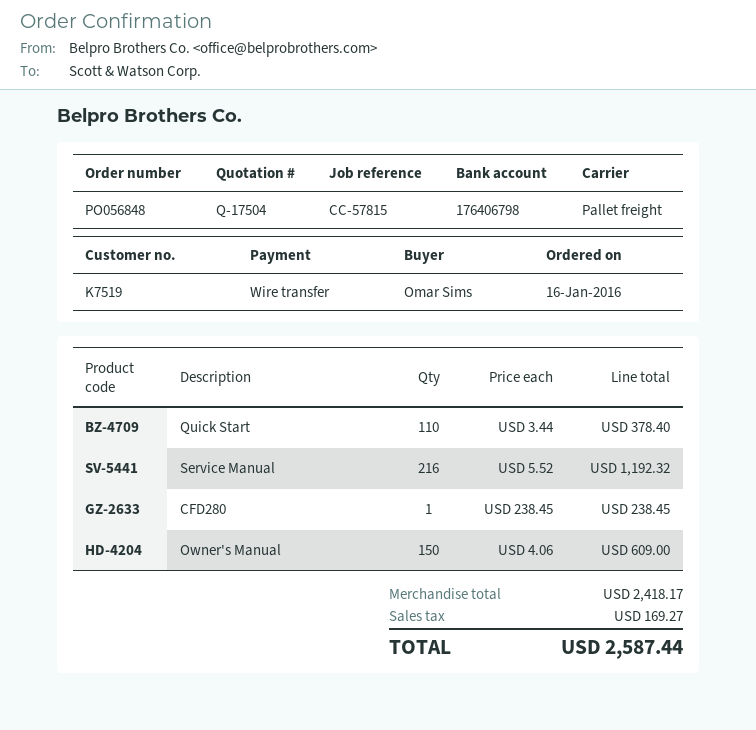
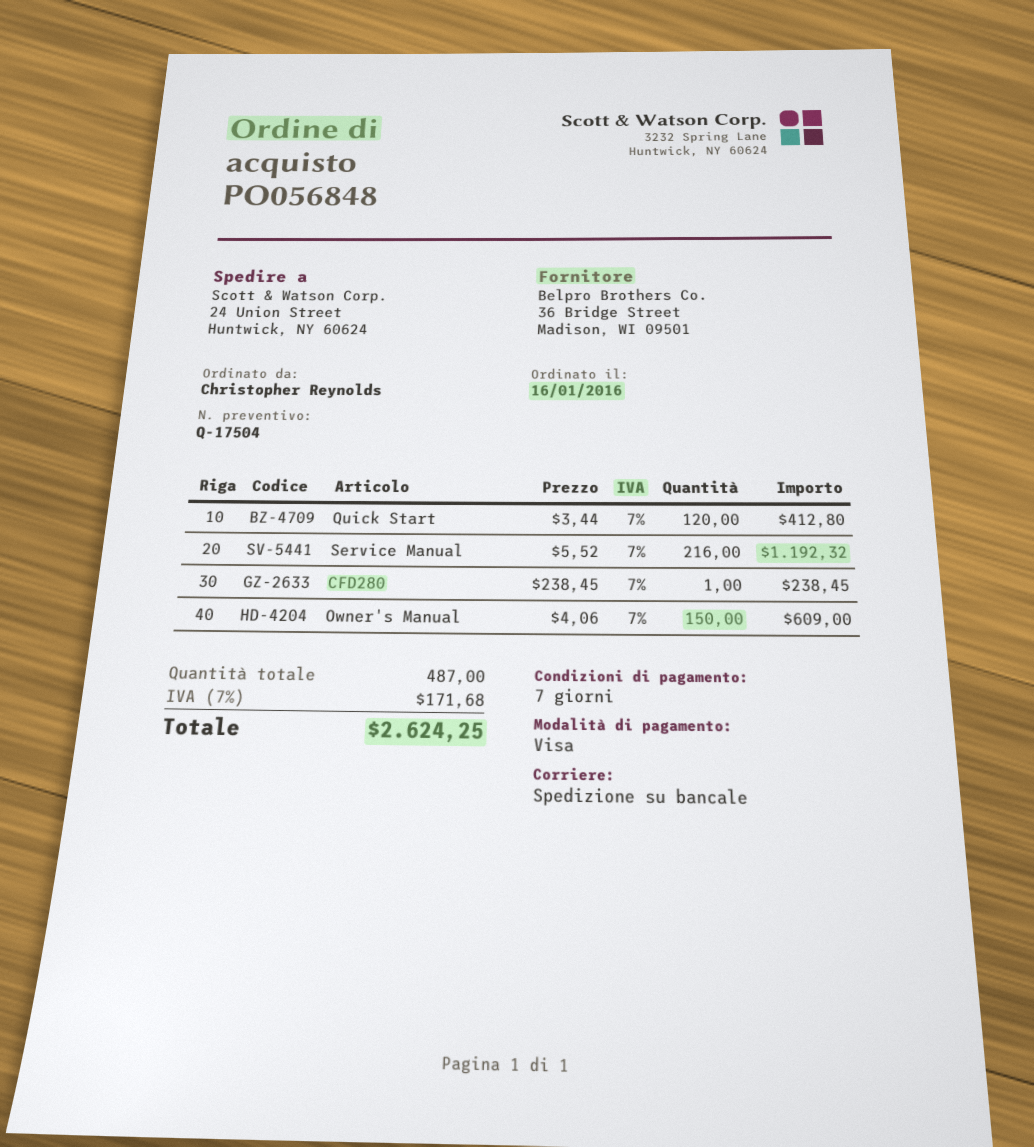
ordered by: Omar Sims -> Christopher Reynolds
payment method: bank transfer -> Visa
Quick Start: 110 x 3.44 = 378.40 -> 120 x 3.44 = 412.80
tax: 169.27 -> 171.68
total: 2587.44 -> 2624.25

